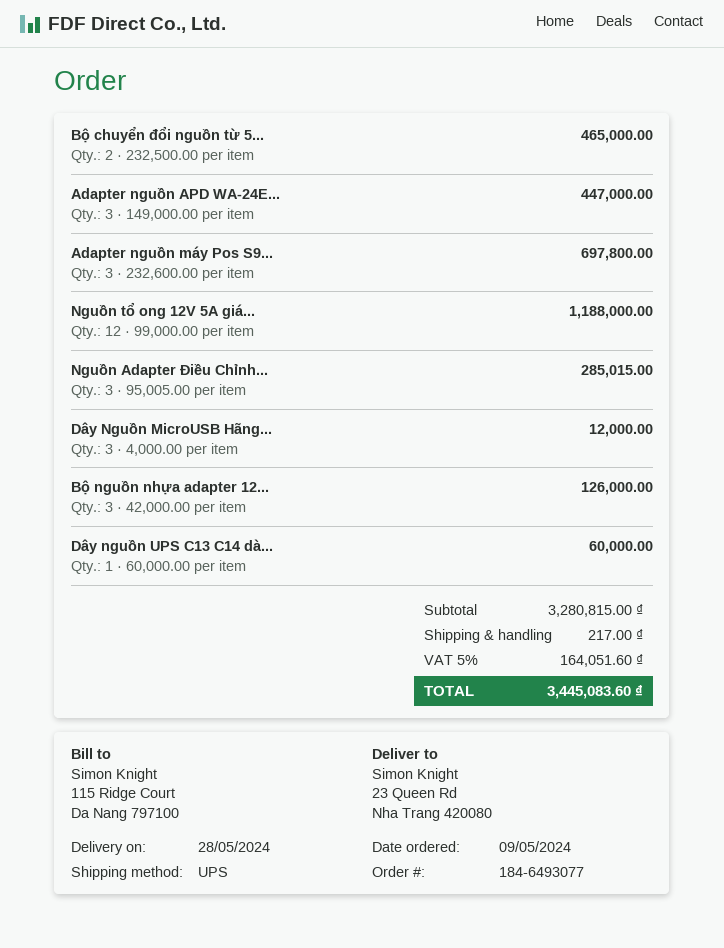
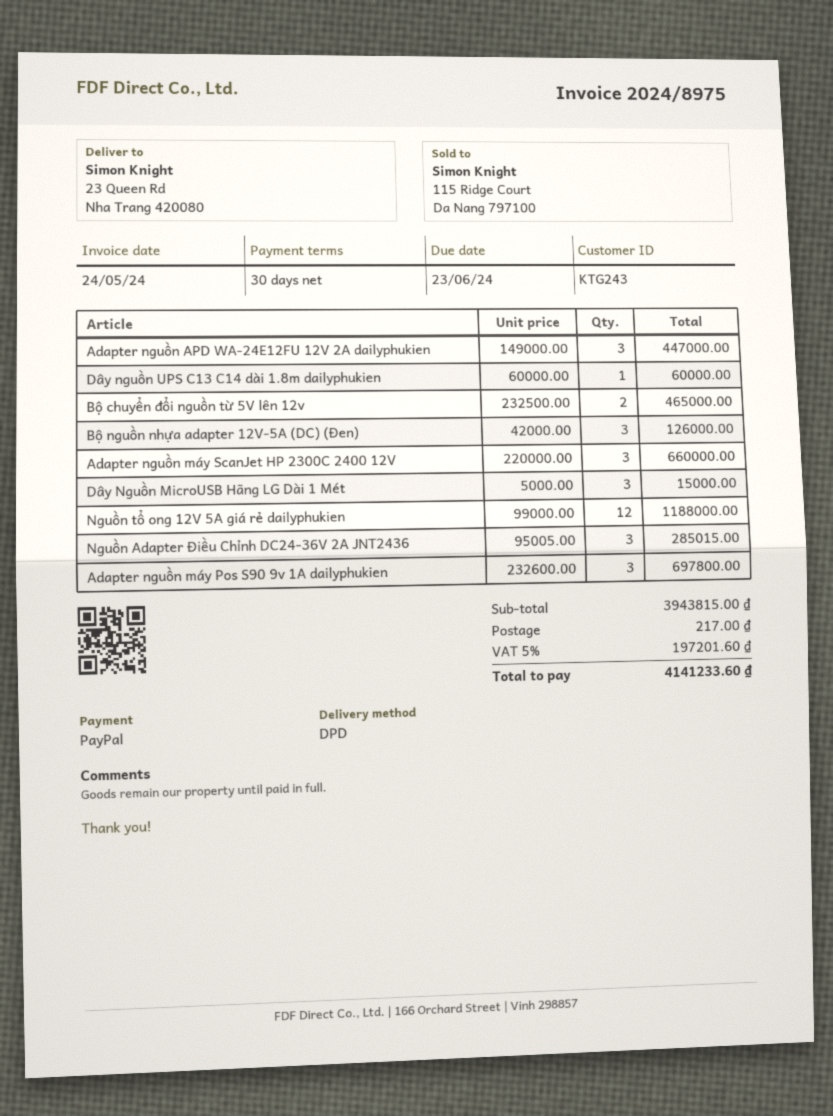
shipping method: UPS -> DPD
Dây Nguồn MicroUSB Hãng...: 3 x 4000.00 = 12000.00 -> 3 x 5000.00 = 15000.00
Adapter nguồn máy ScanJet HP 2300C 2400 12V: none -> 3 x 220000.00 = 660000.00
subtotal: 3280815.00 -> 3943815.00
tax: 5% = 164051.60 -> 5% = 197201.60
total: 3445083.60 -> 4141233.60

